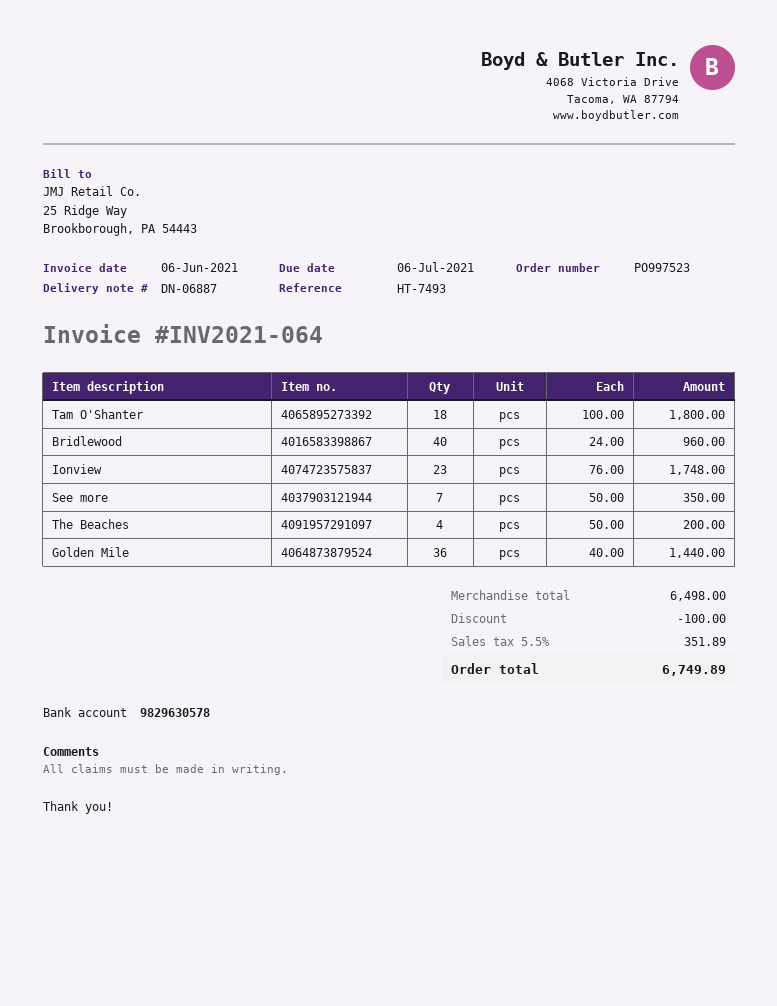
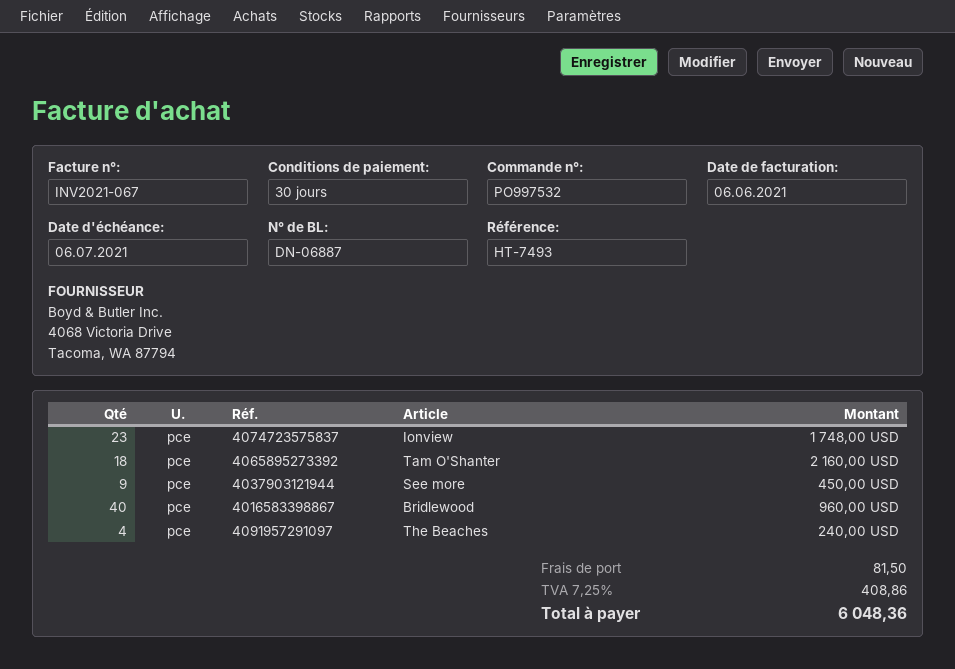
order number: PO997523 -> PO997532
invoice number: INV2021-064 -> INV2021-067
Tam O'Shanter: 18 for 1800.00 -> 18 for 2160.00
See more: 7 for 350.00 -> 9 for 450.00
The Beaches: 4 for 200.00 -> 4 for 240.00
Golden Mile: 36 for 1440.00 -> none
discount: 100.00 -> none
shipping: none -> 81.50
tax: 5.5% = 351.89 -> 7.25% = 408.86
total: 6749.89 -> 6048.36

